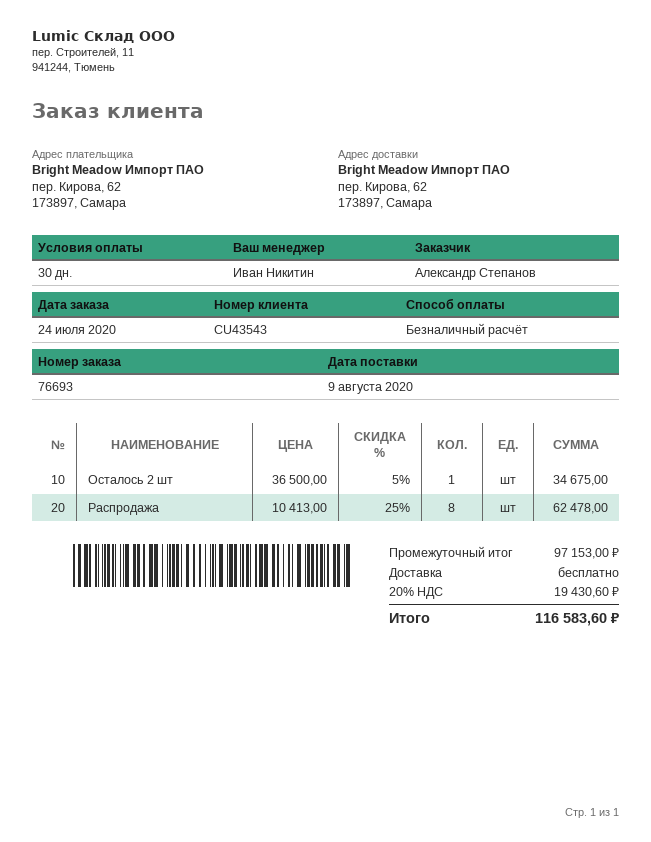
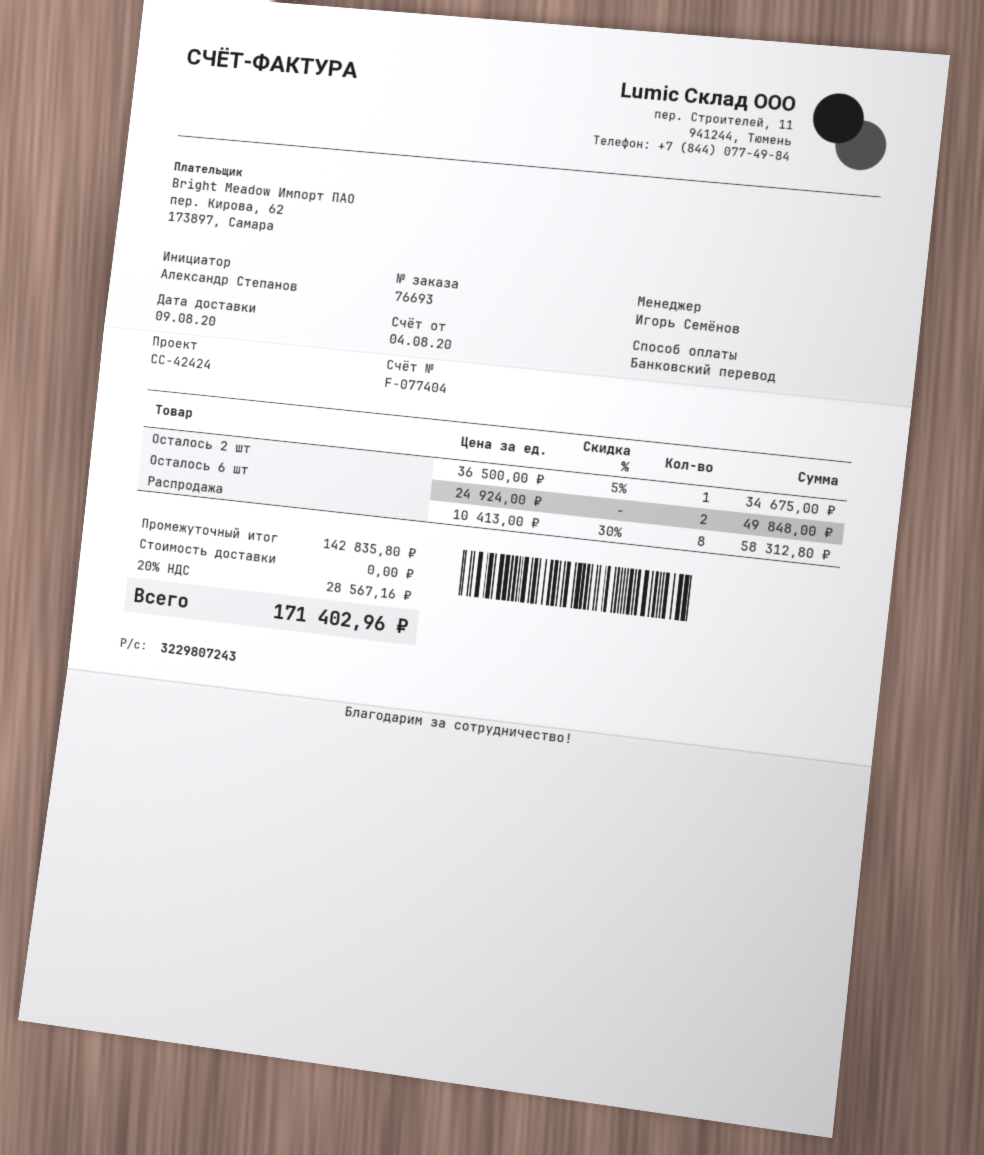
sales rep: Иван Никитин -> Игорь Семёнов
Распродажа: 8 x 10413.00 - 25% = 62478.00 -> 8 x 10413.00 - 30% = 58312.80
Осталось 6 шт: none -> 2 x 24924.00 = 49848.00
subtotal: 97153.00 -> 142835.80
tax: 20% = 19430.60 -> 20% = 28567.16
total: 116583.60 -> 171402.96

